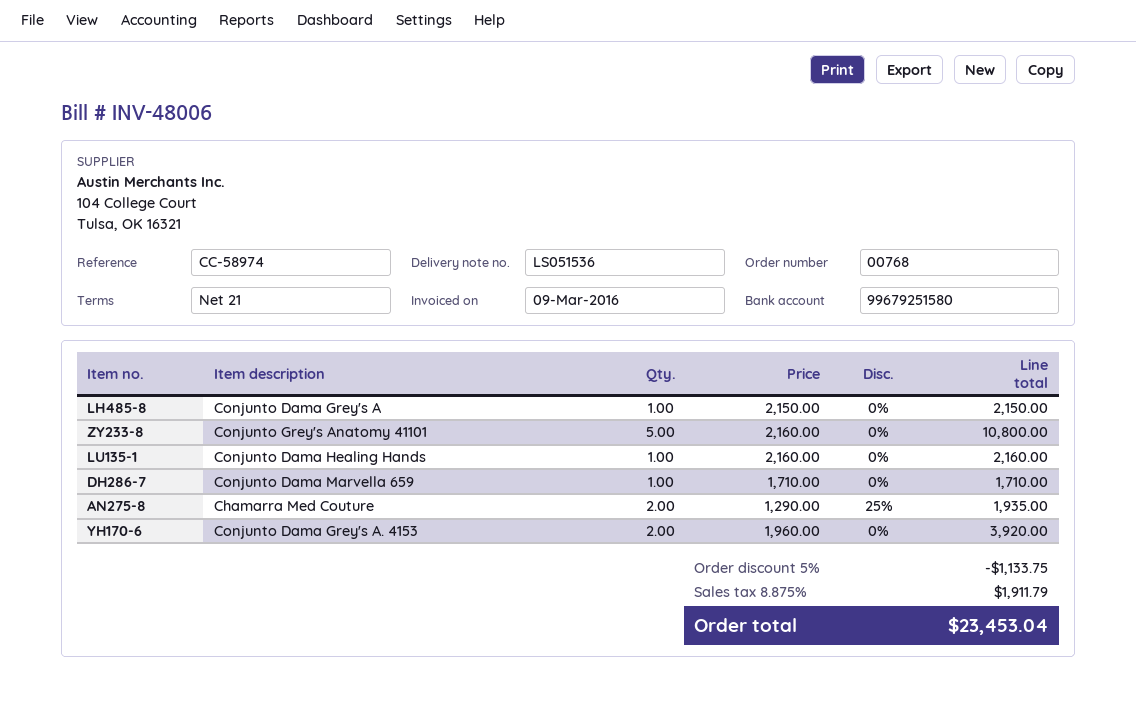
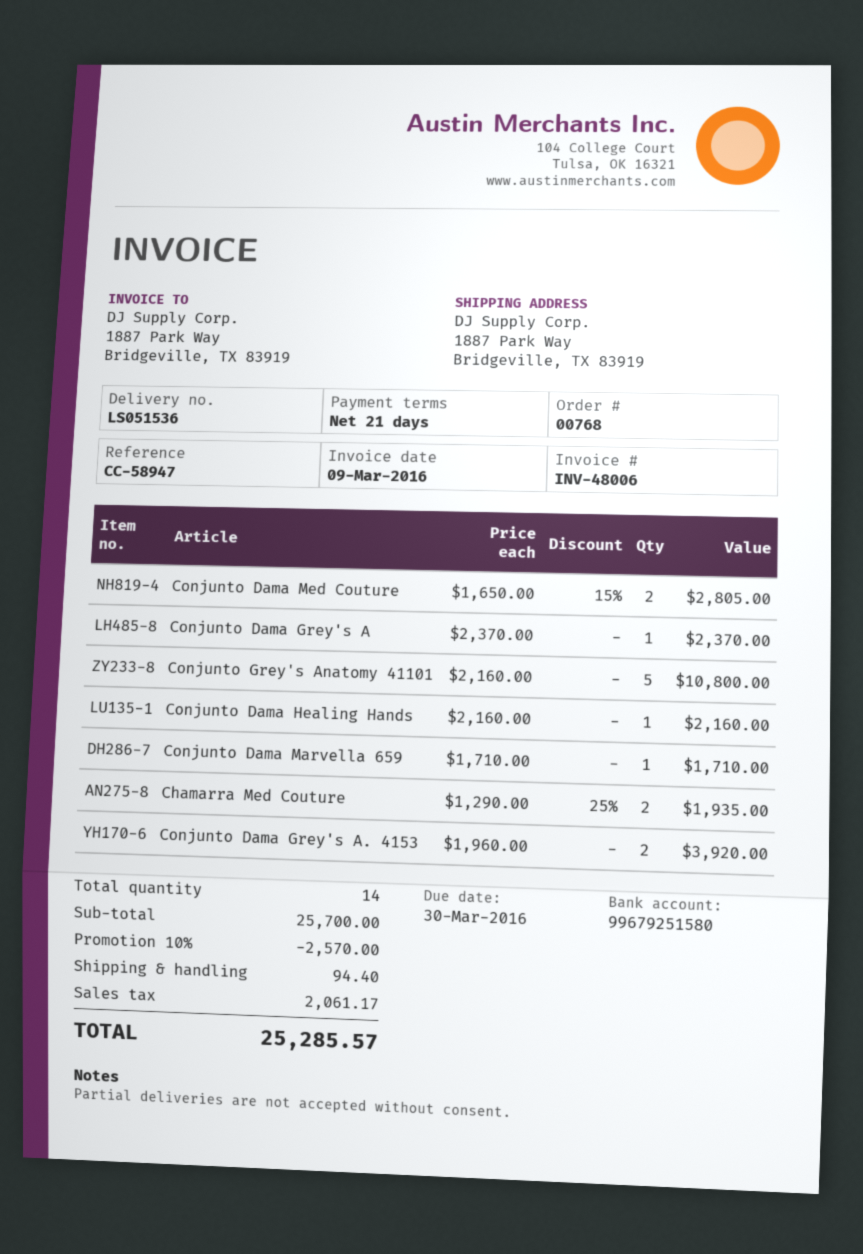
reference: CC-58974 -> CC-58947
Conjunto Dama Grey's A: 1 x 2150.00 = 2150.00 -> 1 x 2370.00 = 2370.00
Conjunto Dama Med Couture: none -> 2 x 1650.00 - 15% = 2805.00
discount: 5% = 1133.75 -> 10% = 2570.00
shipping: none -> 94.40
tax: 1911.79 -> 2061.17
total: 23453.04 -> 25285.57

